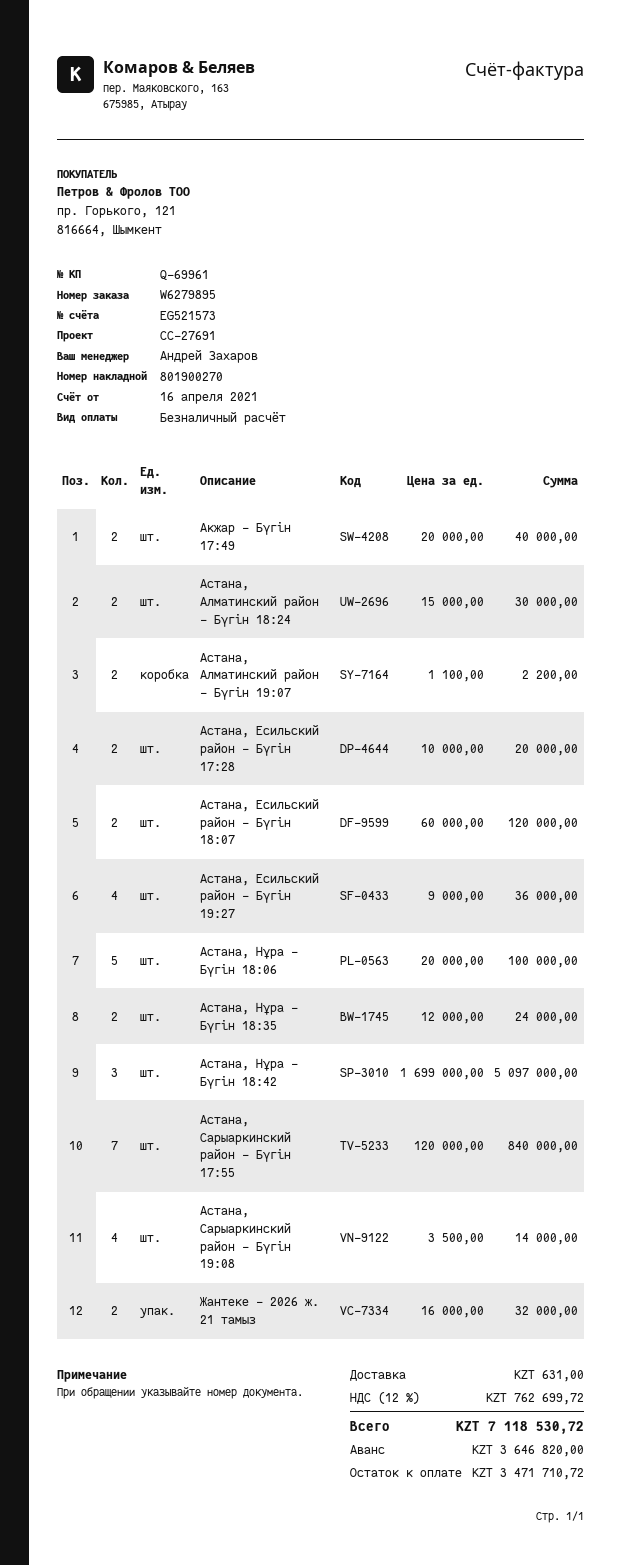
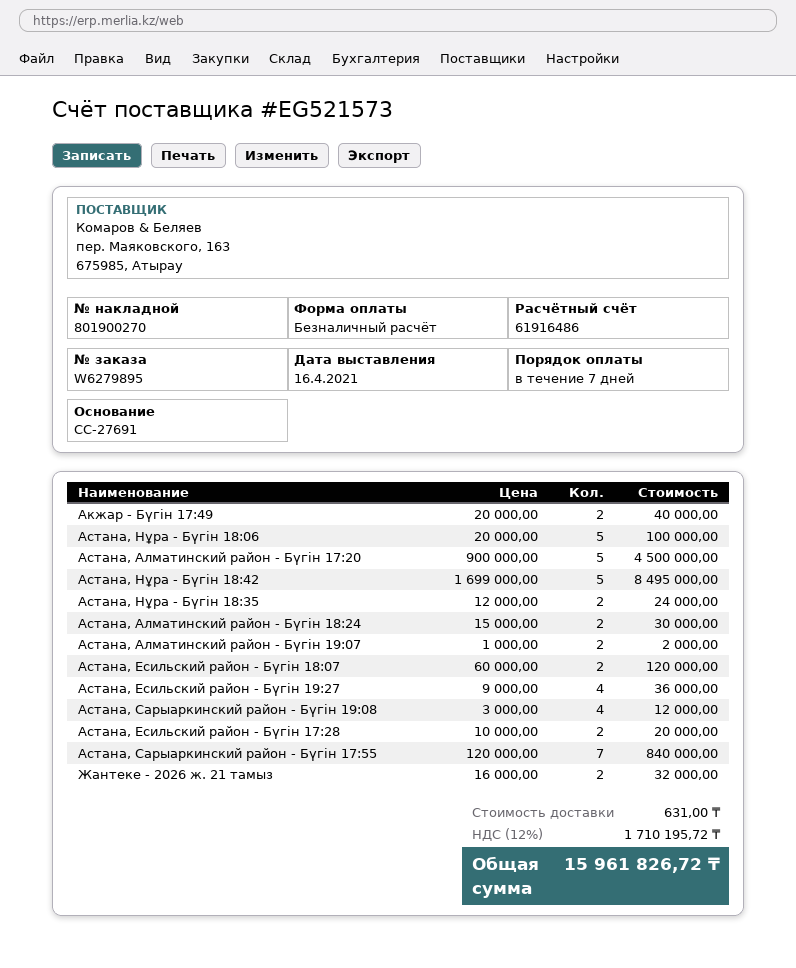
Астана, Алматинский район - Бүгін 19:07: 2 x 1100.00 = 2200.00 -> 2 x 1000.00 = 2000.00
Астана, Нұра - Бүгін 18:42: 3 x 1699000.00 = 5097000.00 -> 5 x 1699000.00 = 8495000.00
Астана, Сарыаркинский район - Бүгін 19:08: 4 x 3500.00 = 14000.00 -> 4 x 3000.00 = 12000.00
Астана, Алматинский район - Бүгін 17:20: none -> 5 x 900000.00 = 4500000.00
tax: 12% = 762699.72 -> 12% = 1710195.72
total: 7118530.72 -> 15961826.72

